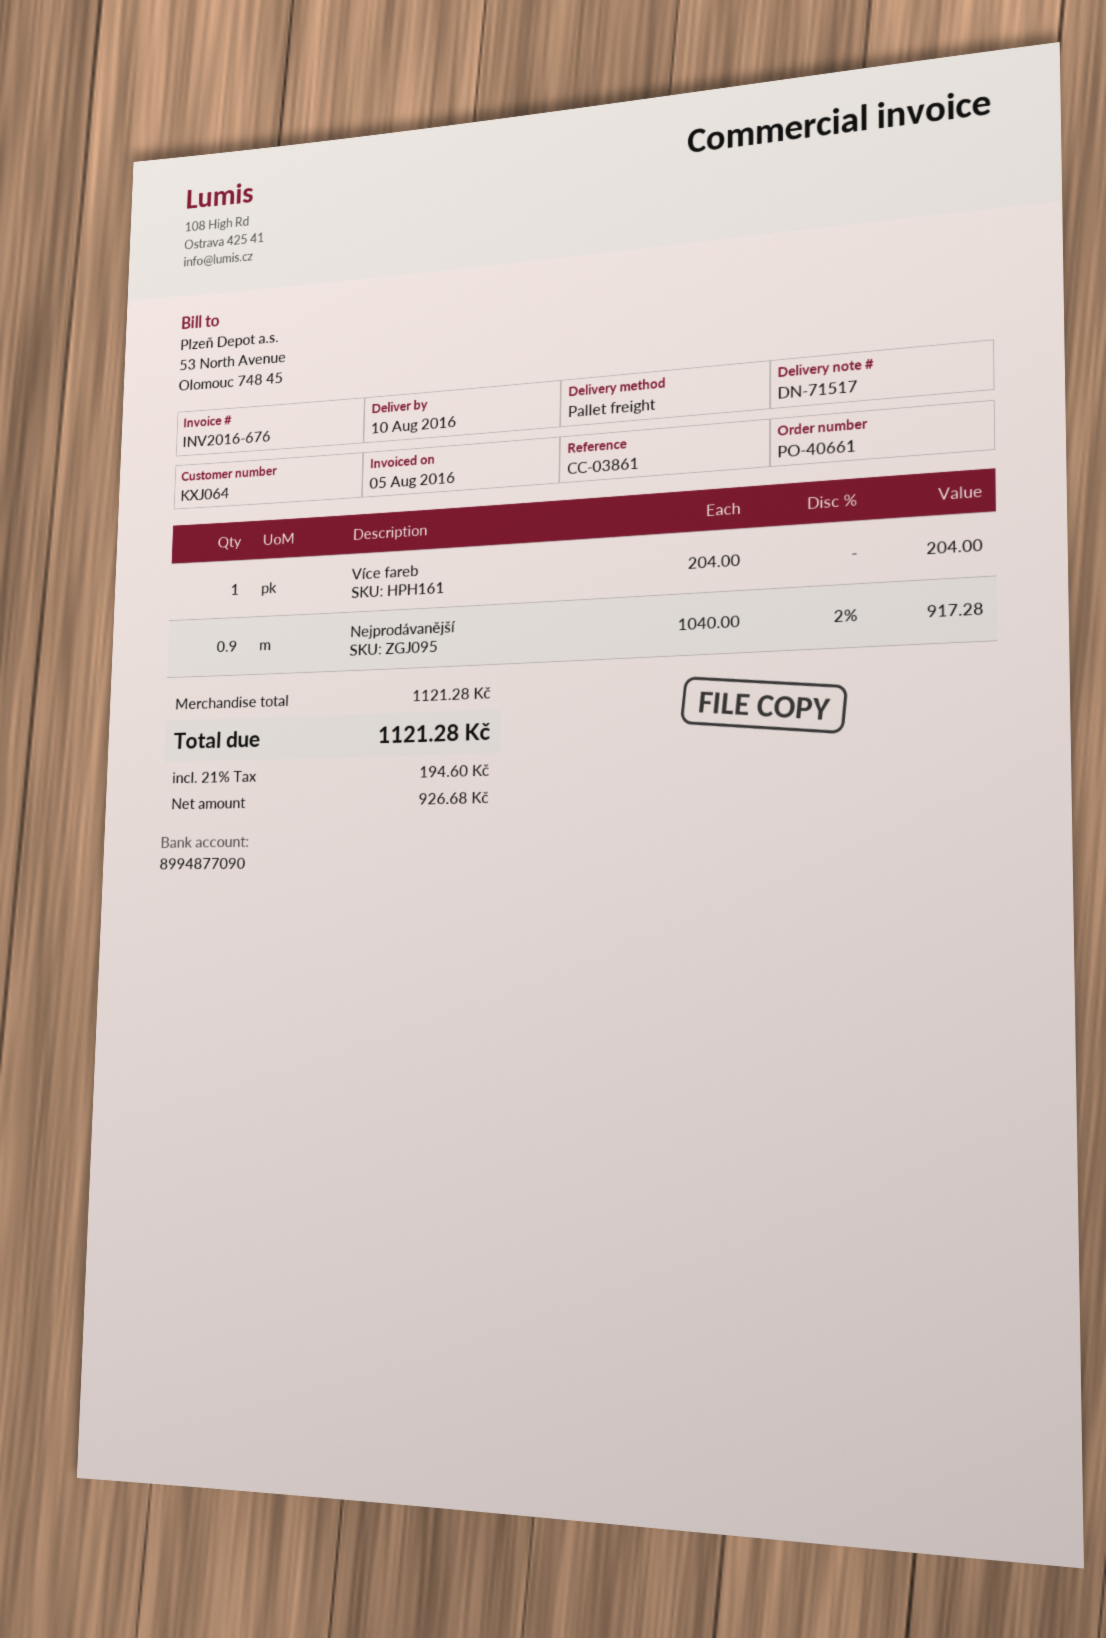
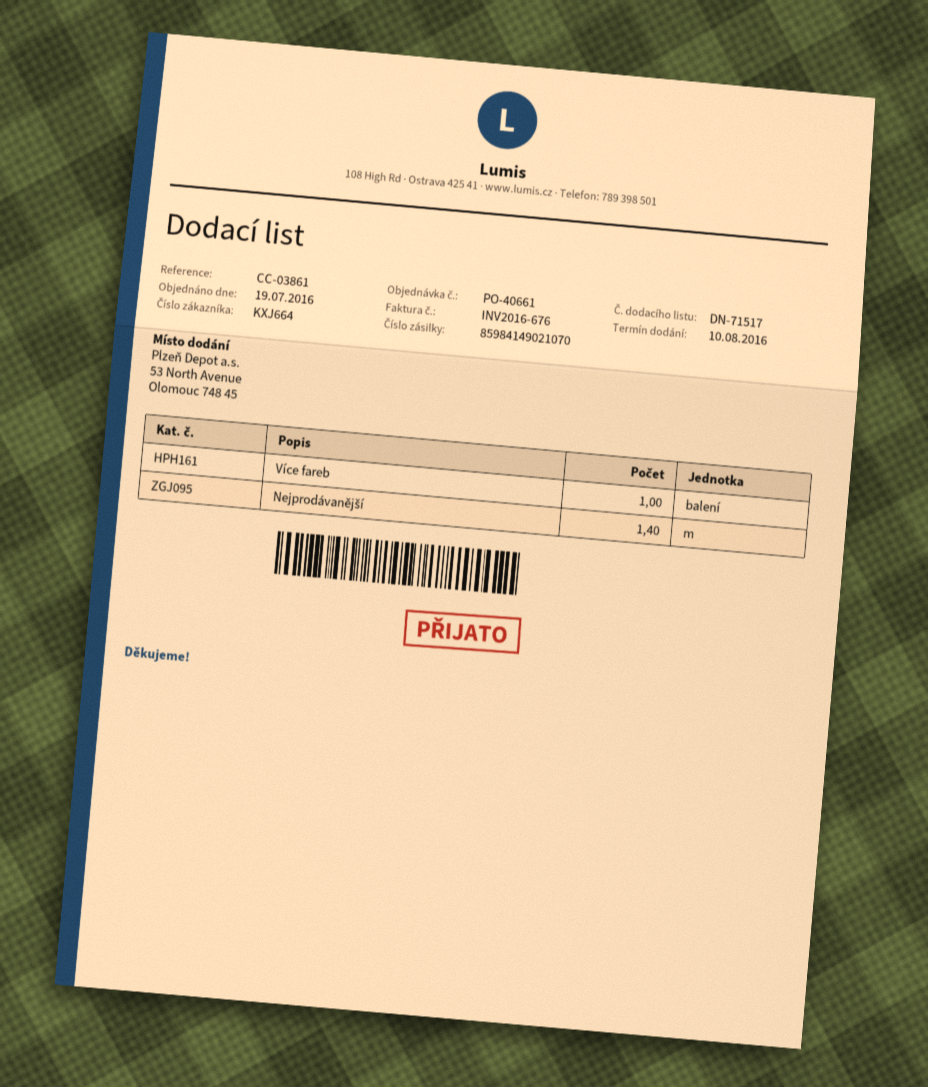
customer number: KXJ064 -> KXJ664
Nejprodávanější: 0.9 -> 1.4

